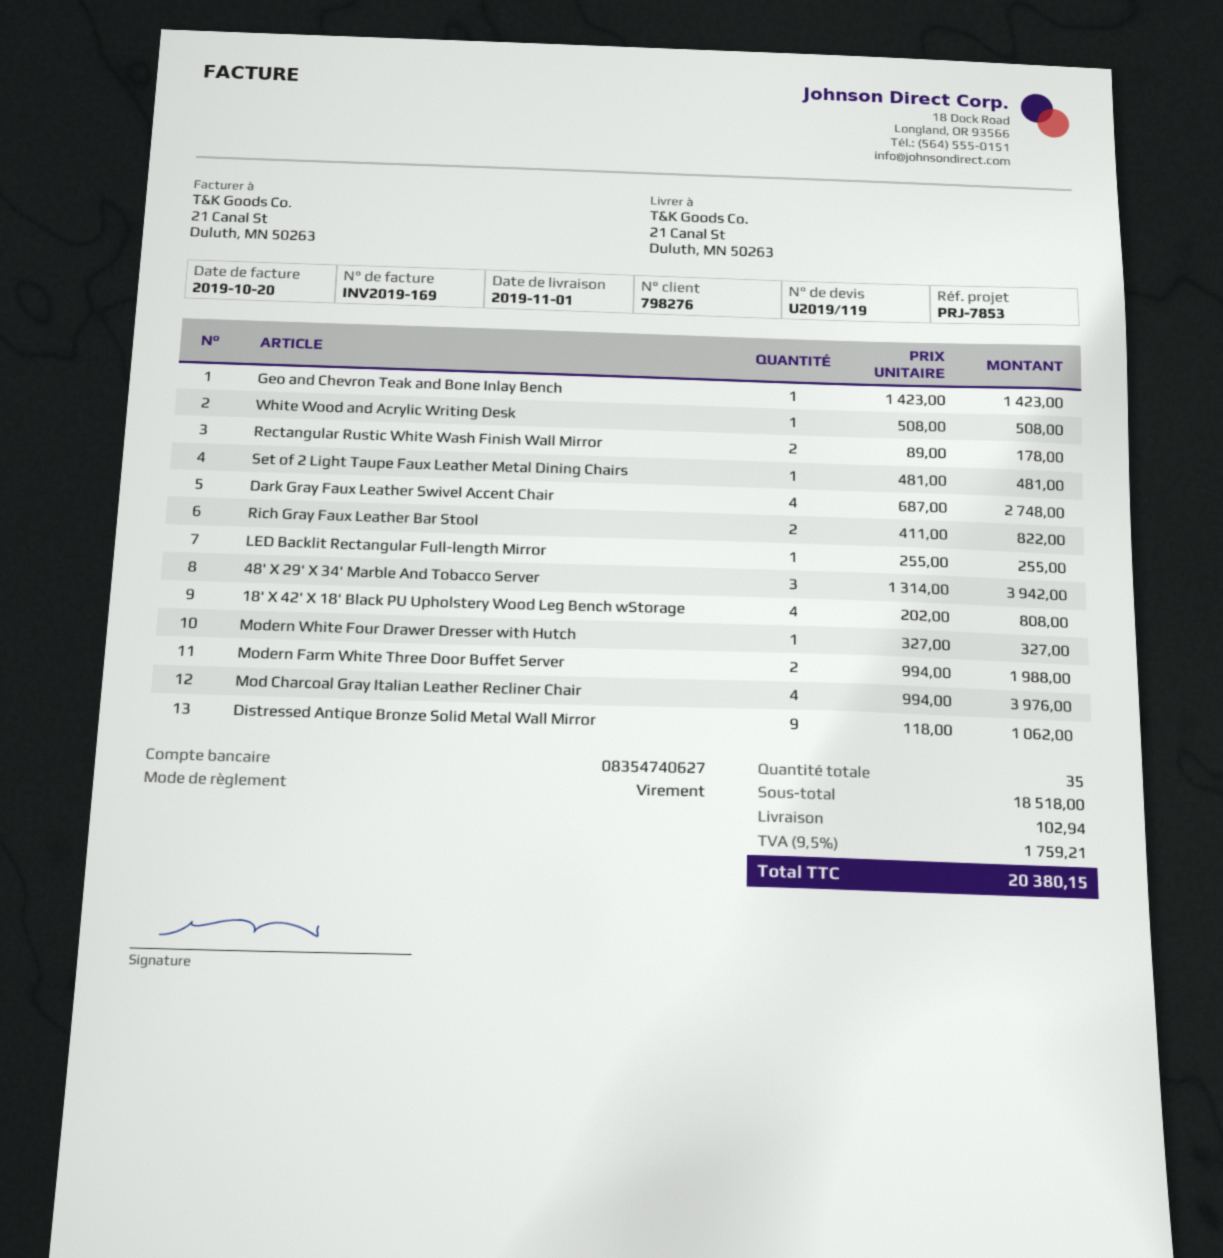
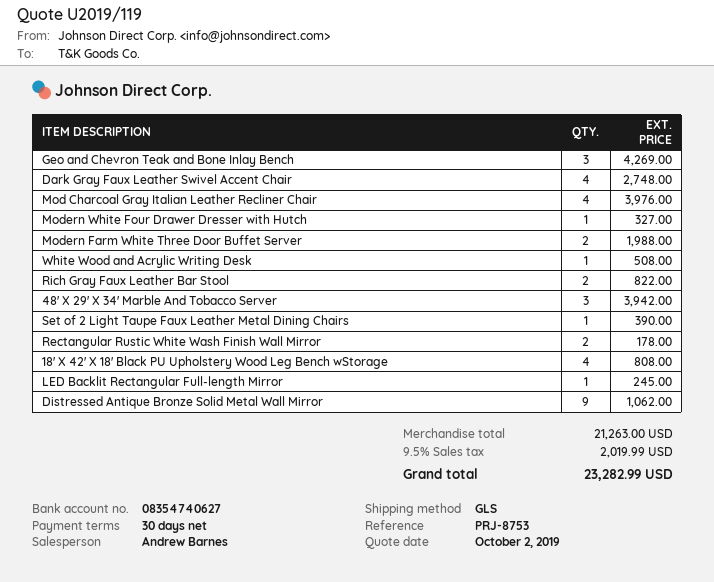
reference: PRJ-7853 -> PRJ-8753
Geo and Chevron Teak and Bone Inlay Bench: 1 for 1423.00 -> 3 for 4269.00
Set of 2 Light Taupe Faux Leather Metal Dining Chairs: 1 for 481.00 -> 1 for 390.00
LED Backlit Rectangular Full-length Mirror: 1 for 255.00 -> 1 for 245.00
subtotal: 18518.00 -> 21263.00
shipping: 102.94 -> none
tax: 9.5% = 1759.21 -> 9.5% = 2019.99
total: 20380.15 -> 23282.99

